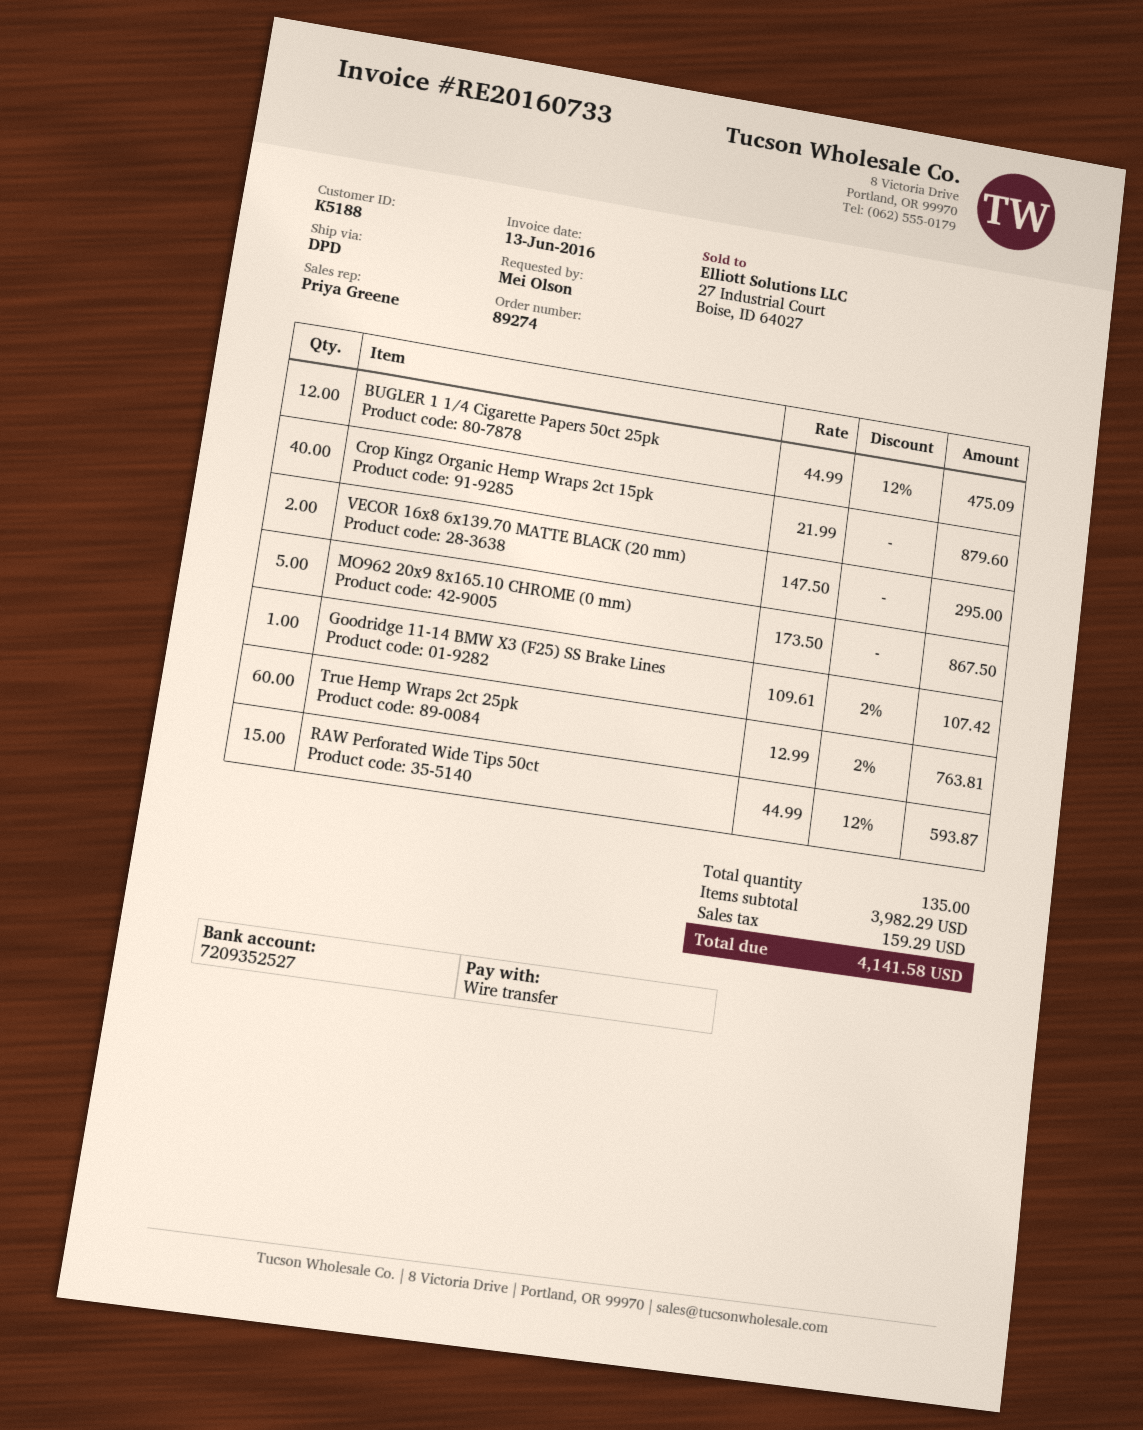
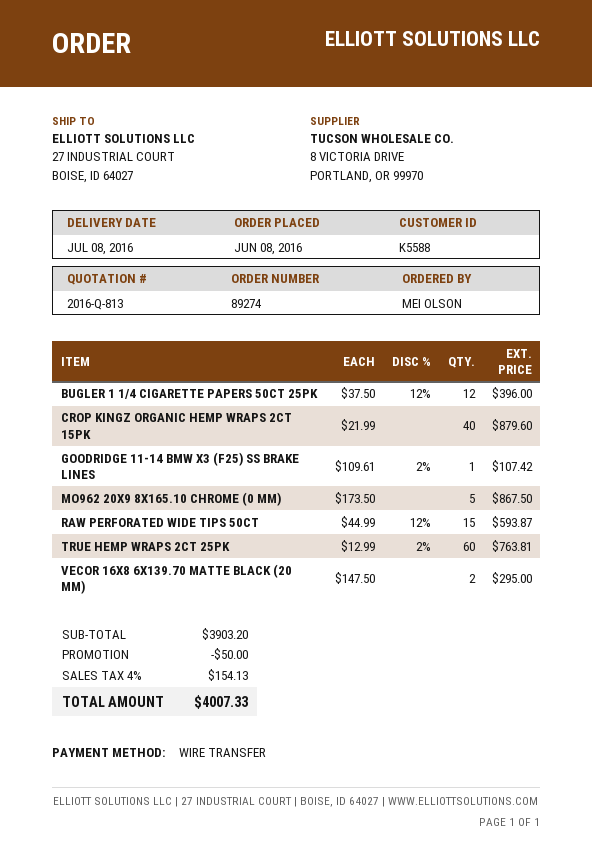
customer number: K5188 -> K5588
BUGLER 1 1/4 Cigarette Papers 50ct 25pk: 12 x 44.99 - 12% = 475.09 -> 12 x 37.50 - 12% = 396.00
subtotal: 3982.29 -> 3903.20
discount: none -> 50.00
tax: 159.29 -> 154.13
total: 4141.58 -> 4007.33

